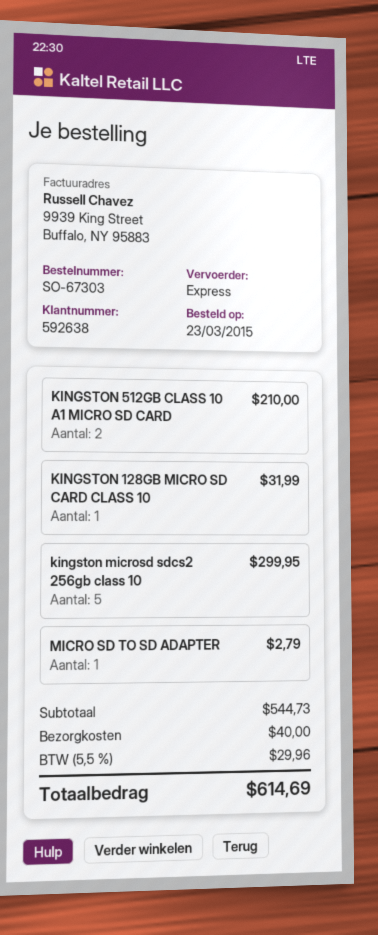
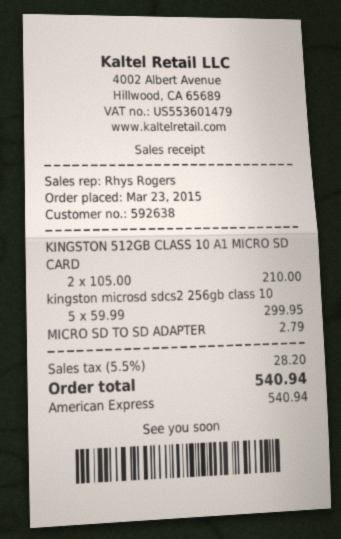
KINGSTON 128GB MICRO SD CARD CLASS 10: 1 for 31.99 -> none
shipping: 40.00 -> none
tax: 5.5% = 29.96 -> 5.5% = 28.20
total: 614.69 -> 540.94

